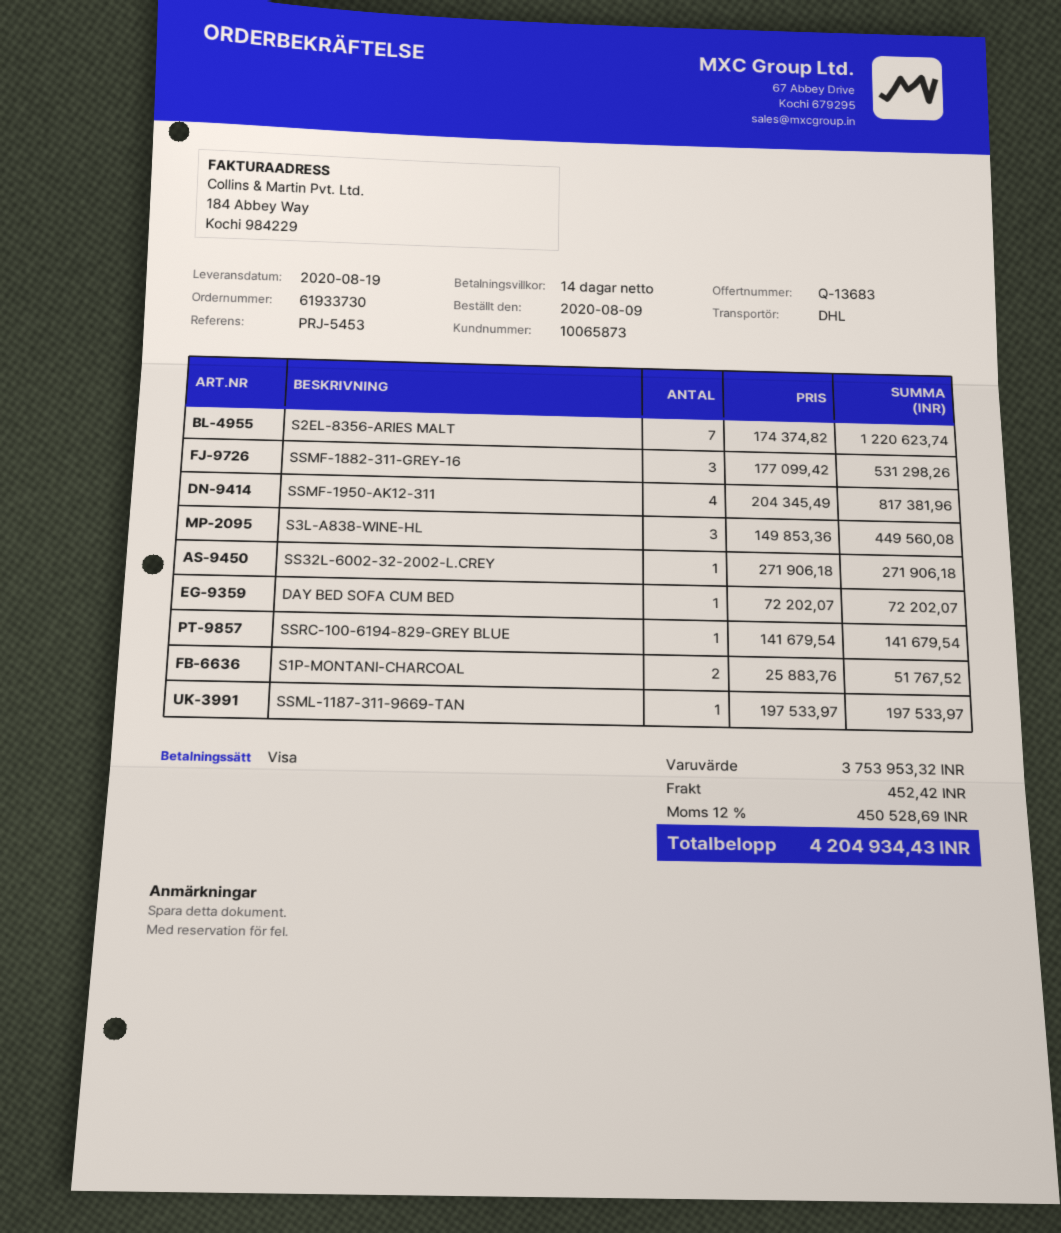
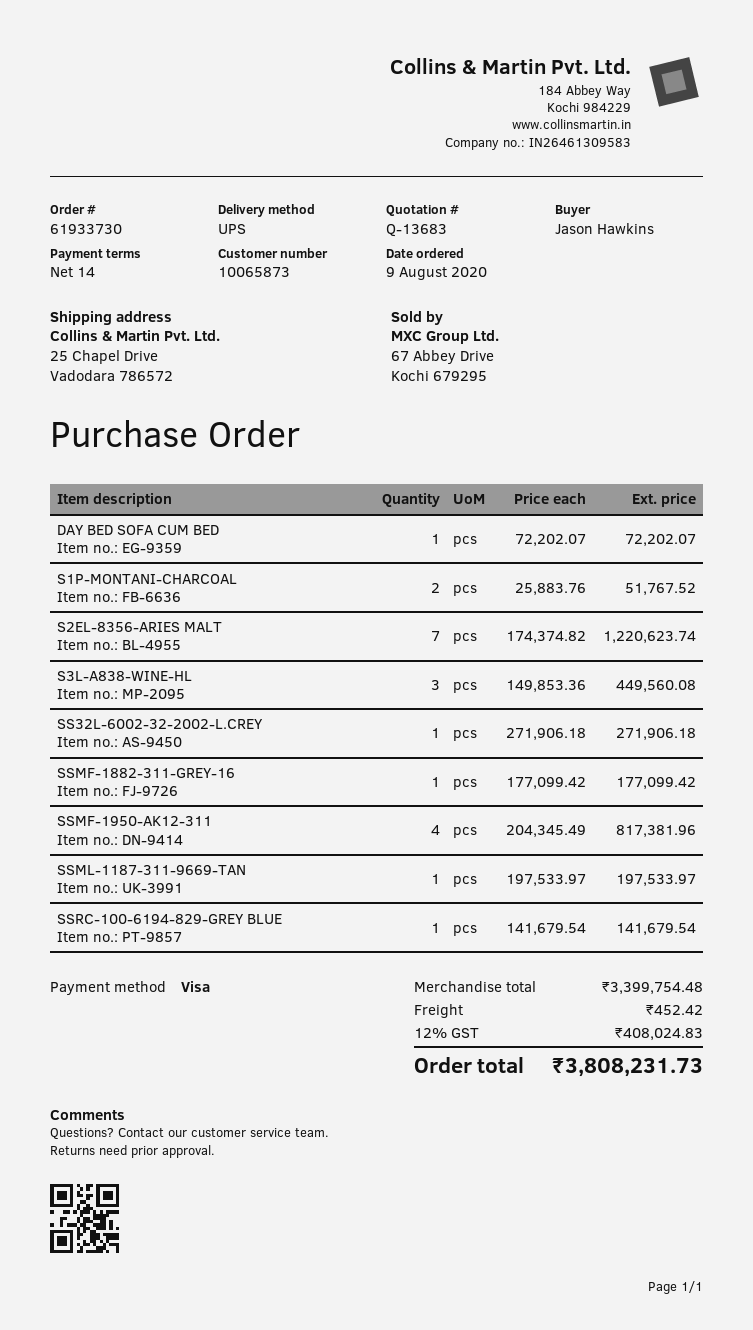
shipping method: DHL -> UPS
SSMF-1882-311-GREY-16: 3 x 177099.42 = 531298.26 -> 1 x 177099.42 = 177099.42
subtotal: 3753953.32 -> 3399754.48
tax: 12% = 450528.69 -> 12% = 408024.83
total: 4204934.43 -> 3808231.73

